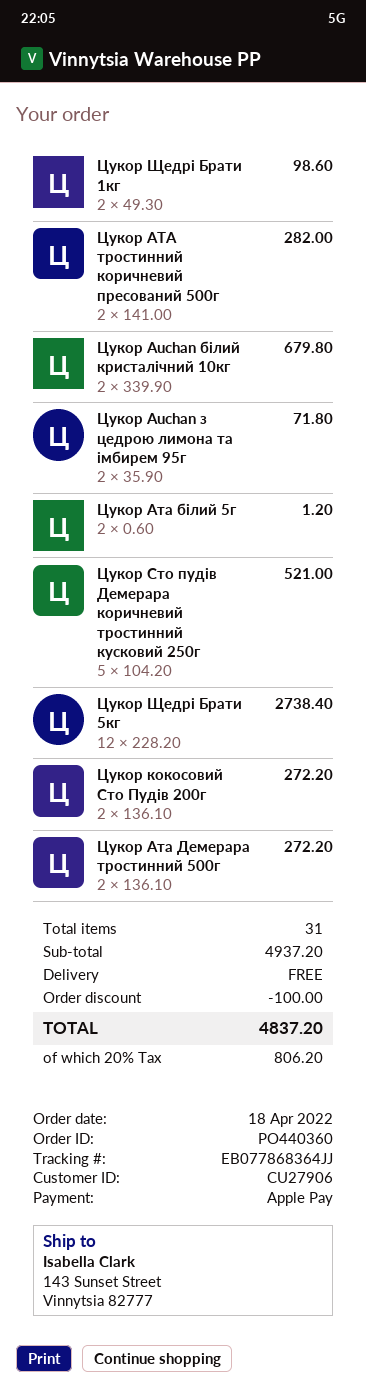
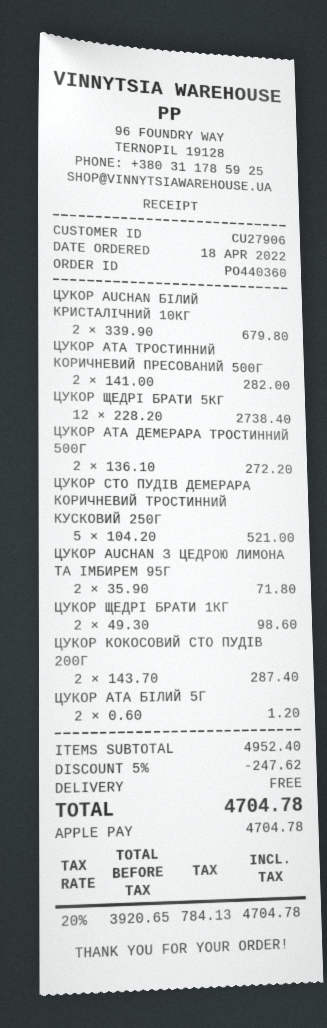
Цукор кокосовий Сто Пудів 200г: 2 x 136.10 = 272.20 -> 2 x 143.70 = 287.40
subtotal: 4937.20 -> 4952.40
discount: 100.00 -> 247.62
tax: 20% = 806.20 -> 20% = 784.13
total: 4837.20 -> 4704.78

